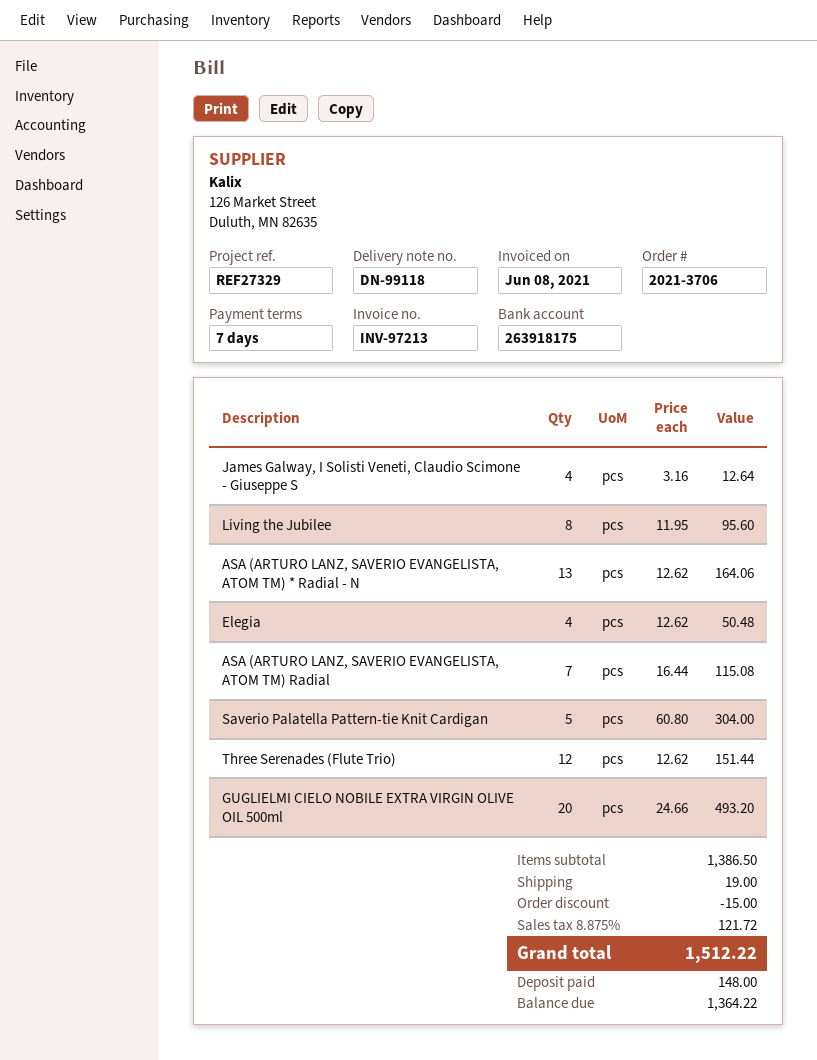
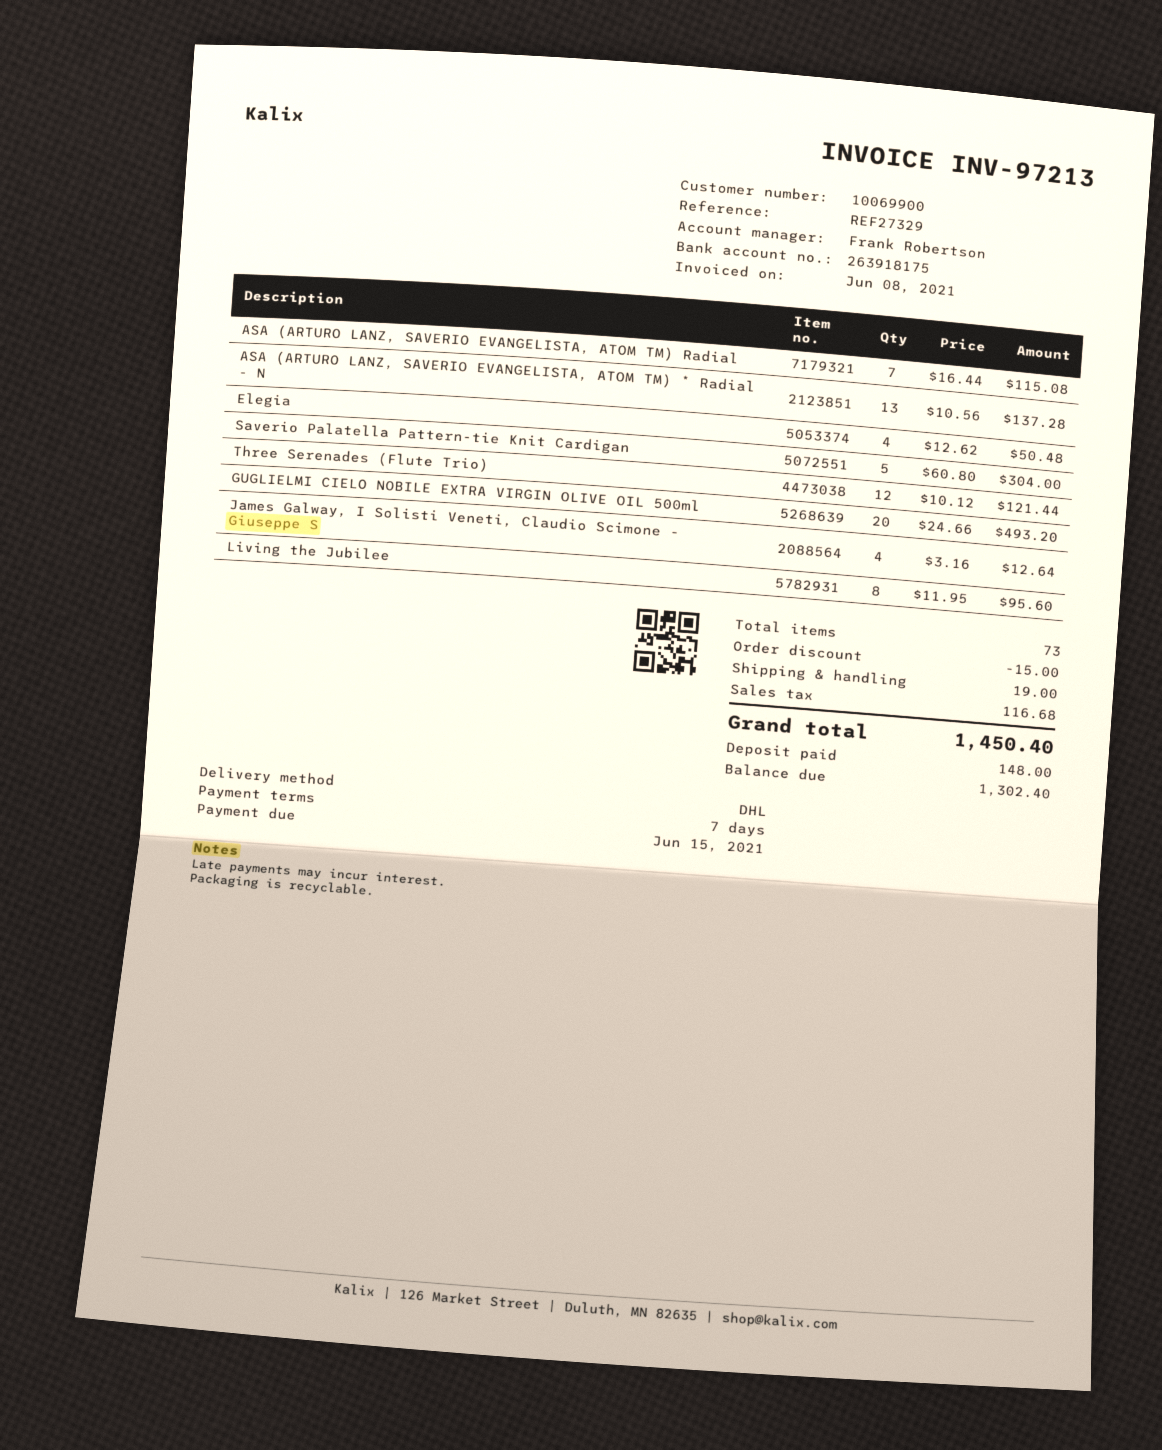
ASA (ARTURO LANZ, SAVERIO EVANGELISTA, ATOM TM) * Radial - N: 13 x 12.62 = 164.06 -> 13 x 10.56 = 137.28
Three Serenades (Flute Trio): 12 x 12.62 = 151.44 -> 12 x 10.12 = 121.44
tax: 121.72 -> 116.68
total: 1512.22 -> 1450.40
balance: 1364.22 -> 1302.40

